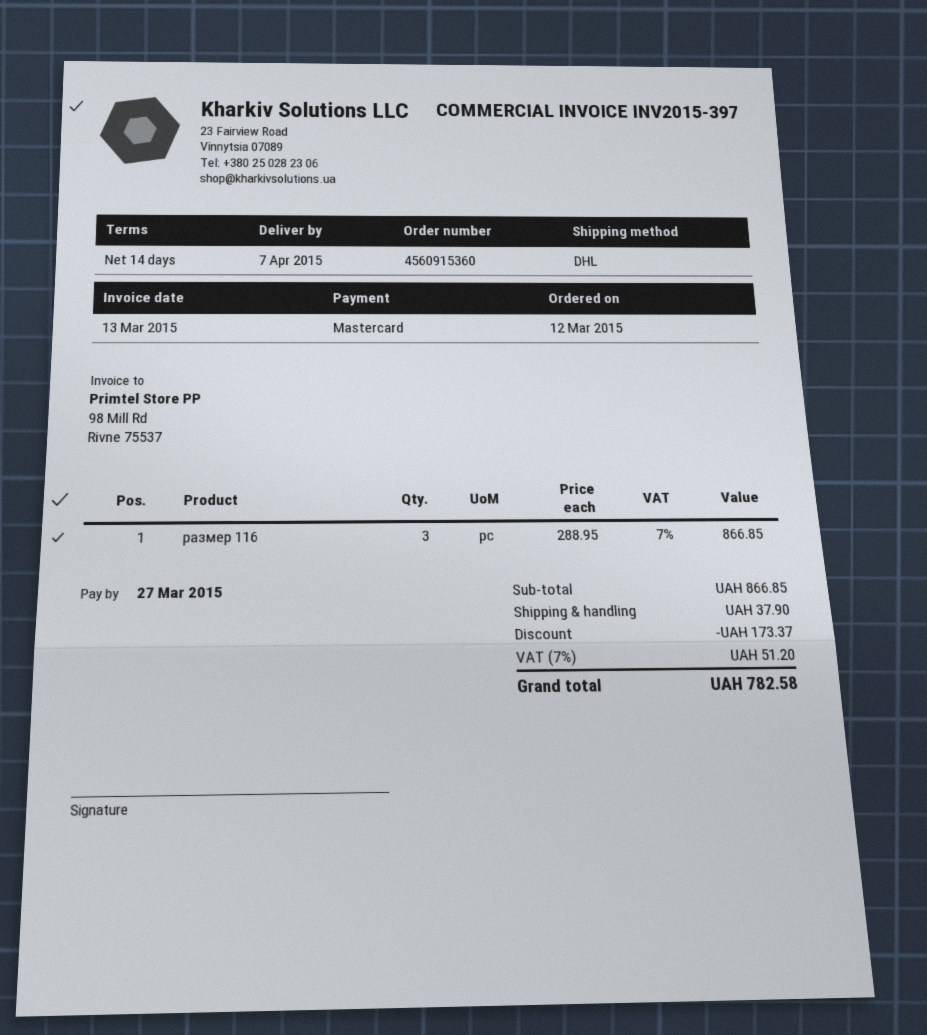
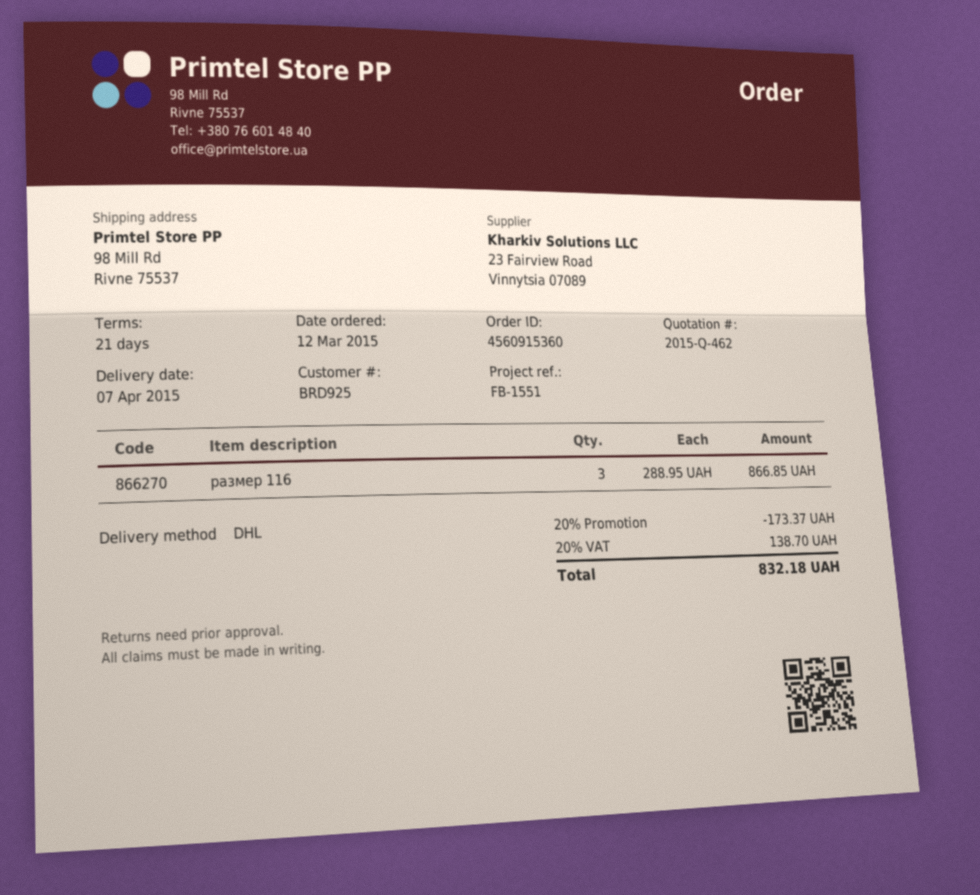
payment terms: 14 days -> 21 days
shipping: 37.90 -> none
tax: 7% = 51.20 -> 20% = 138.70
total: 782.58 -> 832.18

